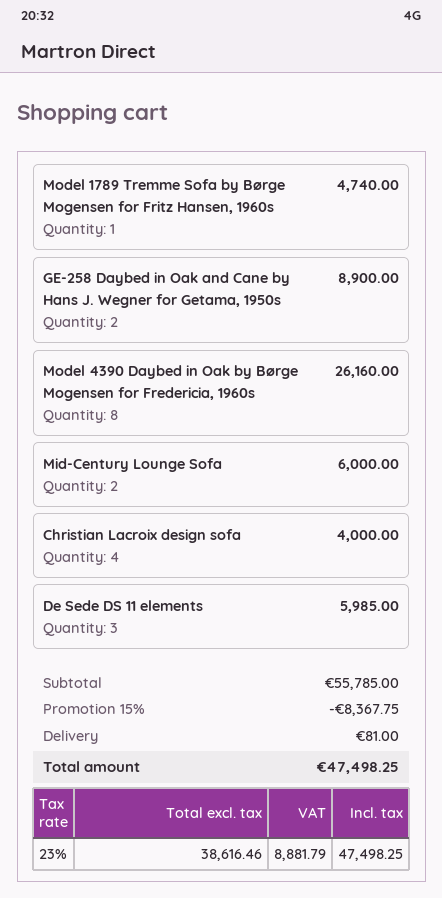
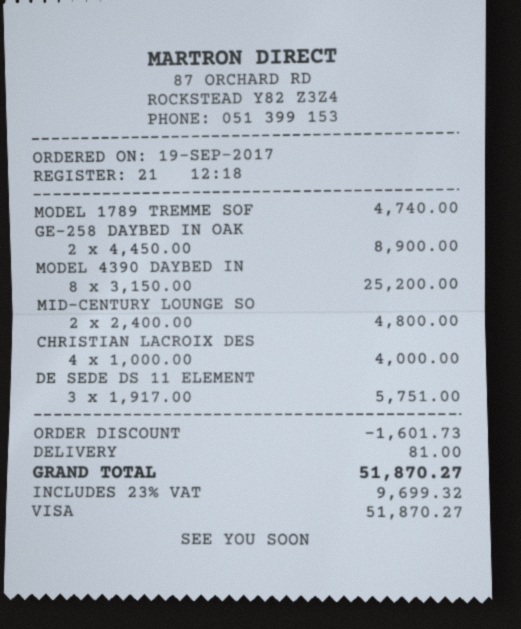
Model 4390 Daybed in Oak by Børge Mogensen for Fredericia, 1960s: 8 for 26160.00 -> 8 for 25200.00
Mid-Century Lounge Sofa: 2 for 6000.00 -> 2 for 4800.00
De Sede DS 11 elements: 3 for 5985.00 -> 3 for 5751.00
discount: 8367.75 -> 1601.73
tax: 23% = 8881.79 -> 23% = 9699.32
total: 47498.25 -> 51870.27

